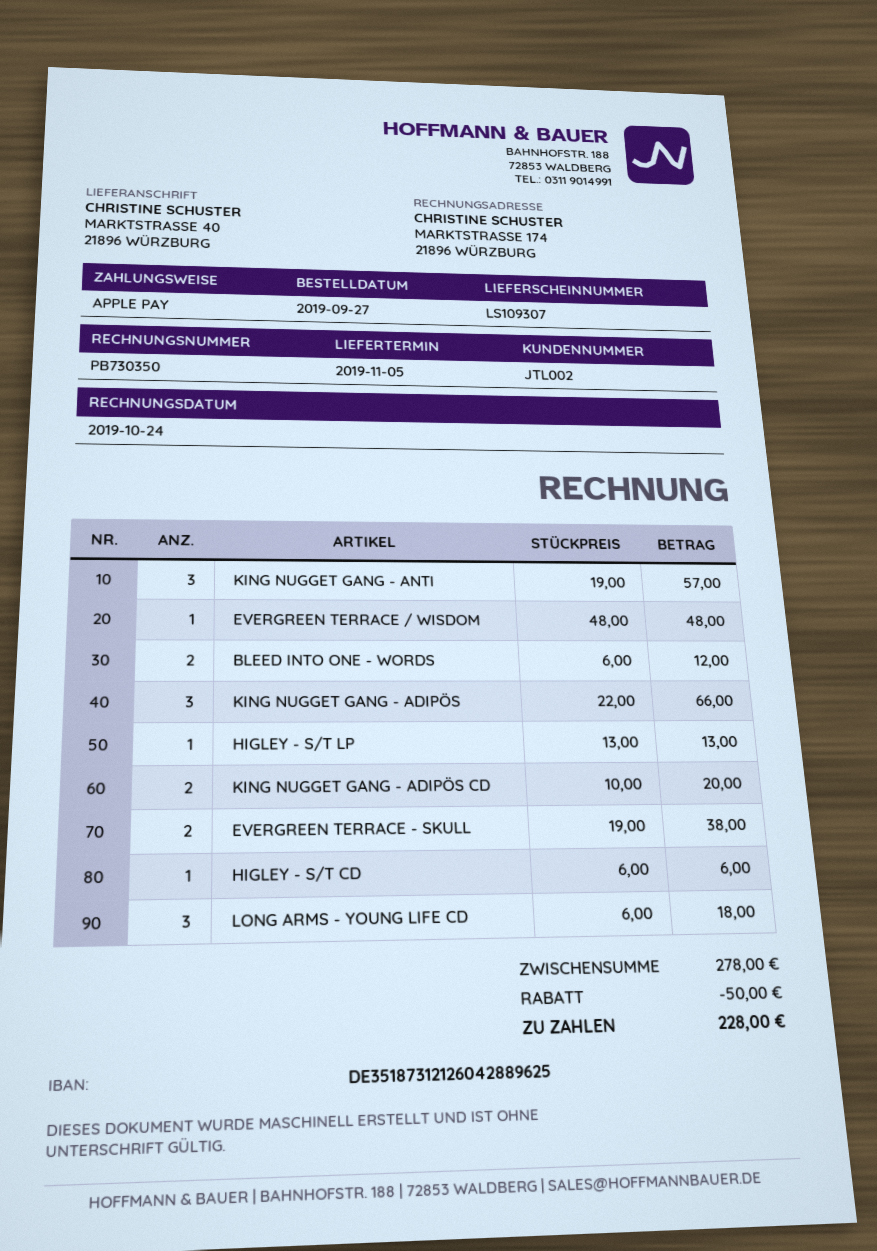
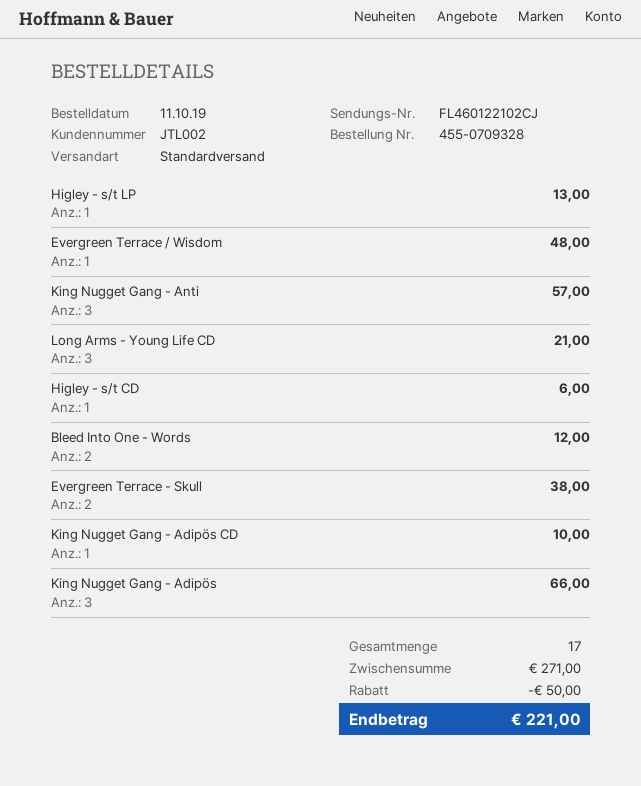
order date: 2019-09-27 -> 2019-10-11
KING NUGGET GANG - ADIPÖS CD: 2 for 20.00 -> 1 for 10.00
LONG ARMS - YOUNG LIFE CD: 3 for 18.00 -> 3 for 21.00
subtotal: 278.00 -> 271.00
total: 228.00 -> 221.00

